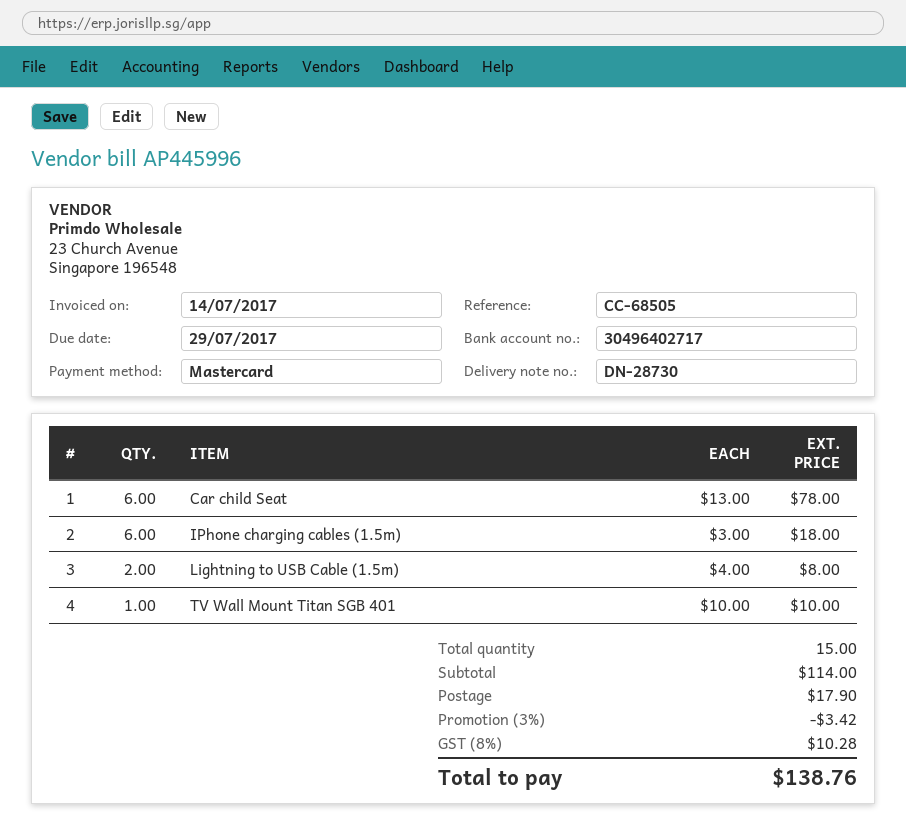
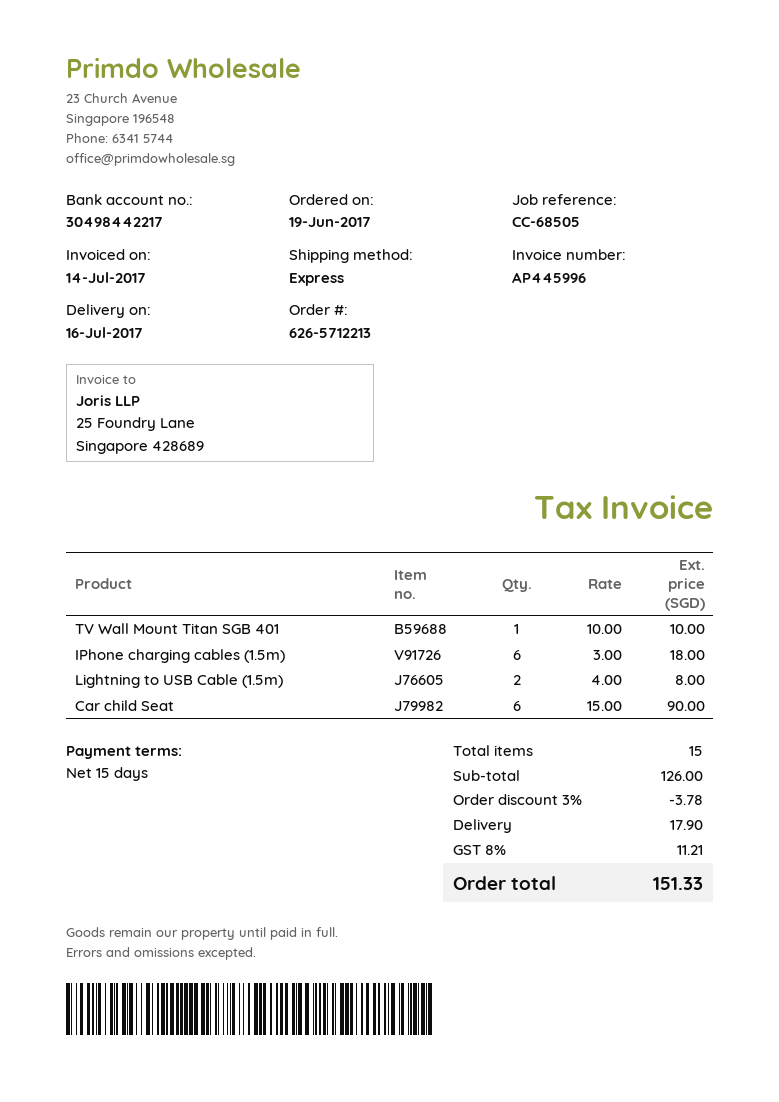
bank account: 30496402717 -> 30498442217
Car child Seat: 6 x 13.00 = 78.00 -> 6 x 15.00 = 90.00
subtotal: 114.00 -> 126.00
discount: 3% = 3.42 -> 3% = 3.78
tax: 8% = 10.28 -> 8% = 11.21
total: 138.76 -> 151.33

